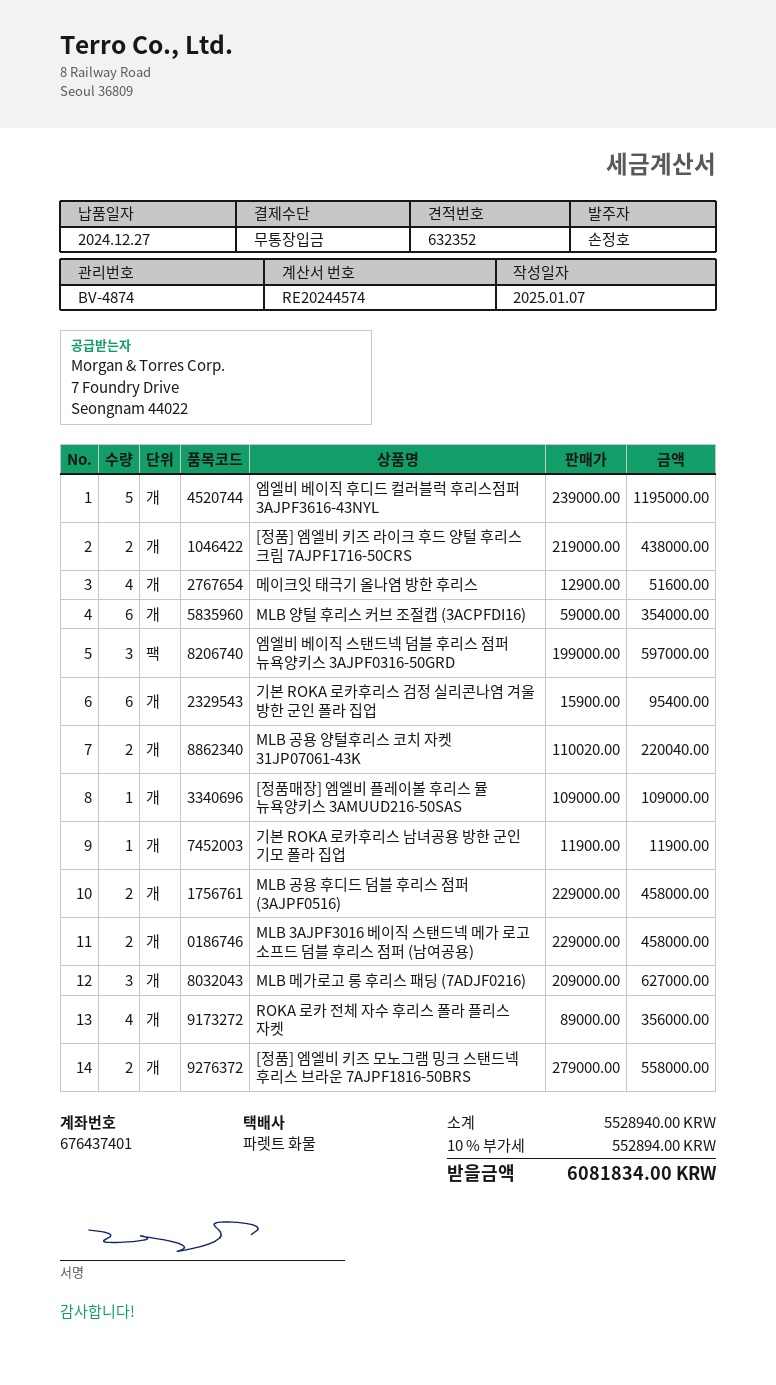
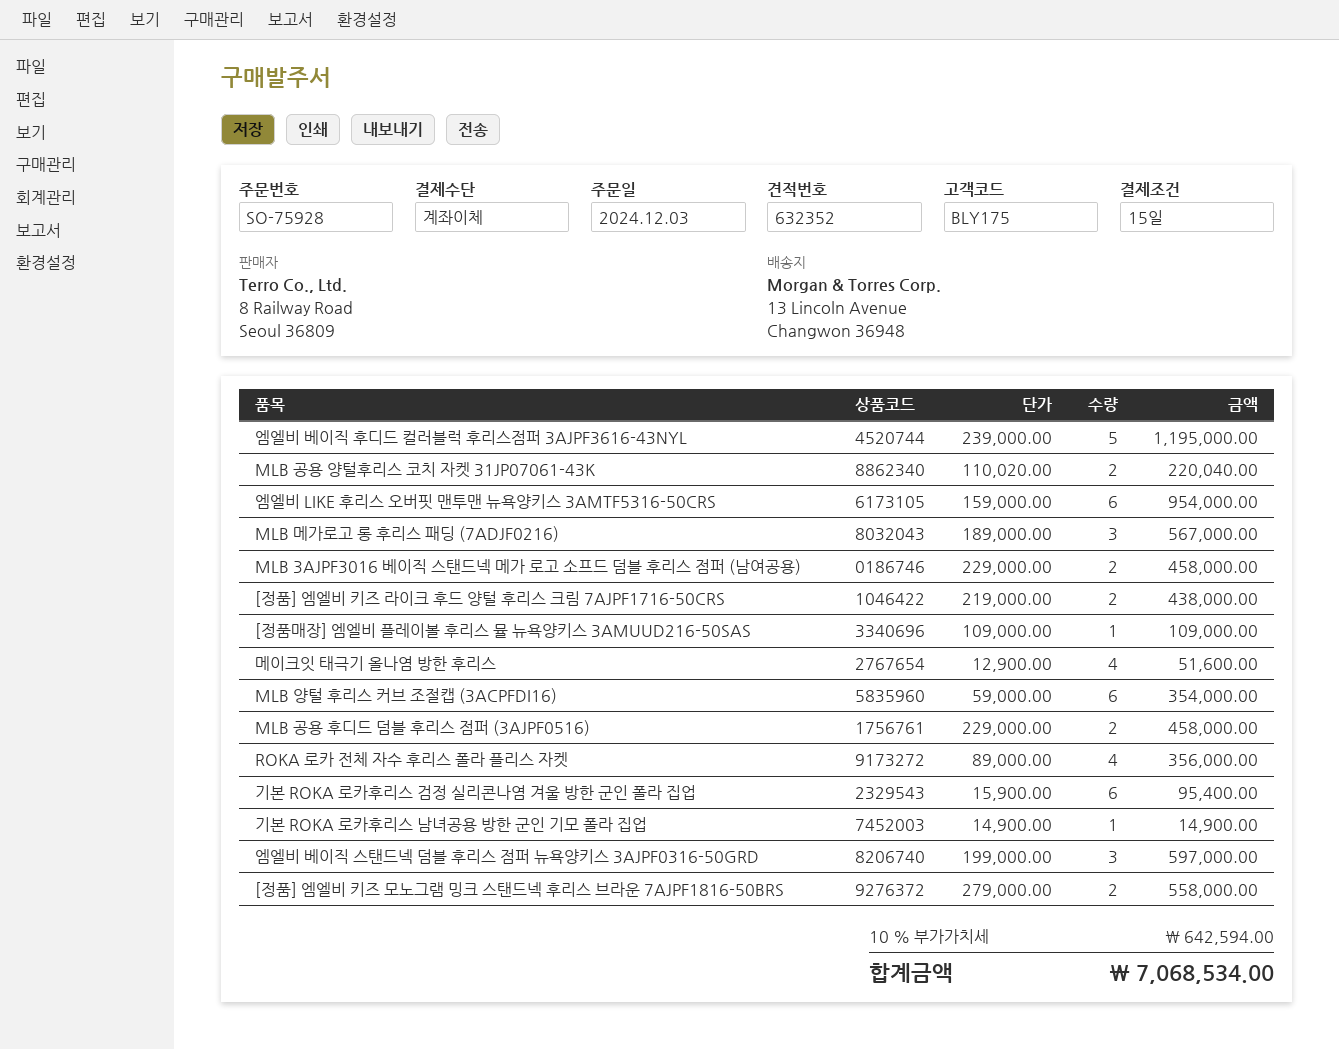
기본 ROKA 로카후리스 남녀공용 방한 군인 기모 폴라 집업: 1 x 11900.00 = 11900.00 -> 1 x 14900.00 = 14900.00
MLB 메가로고 롱 후리스 패딩 (7ADJF0216): 3 x 209000.00 = 627000.00 -> 3 x 189000.00 = 567000.00
엠엘비 LIKE 후리스 오버핏 맨투맨 뉴욕양키스 3AMTF5316-50CRS: none -> 6 x 159000.00 = 954000.00
tax: 10% = 552894.00 -> 10% = 642594.00
total: 6081834.00 -> 7068534.00

